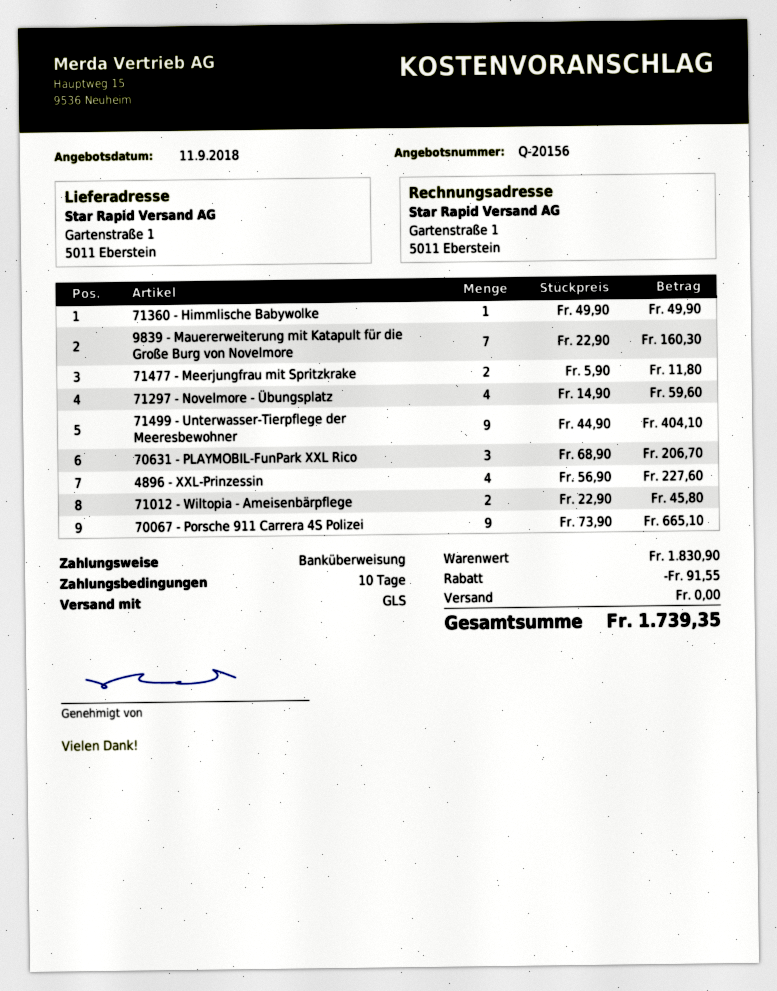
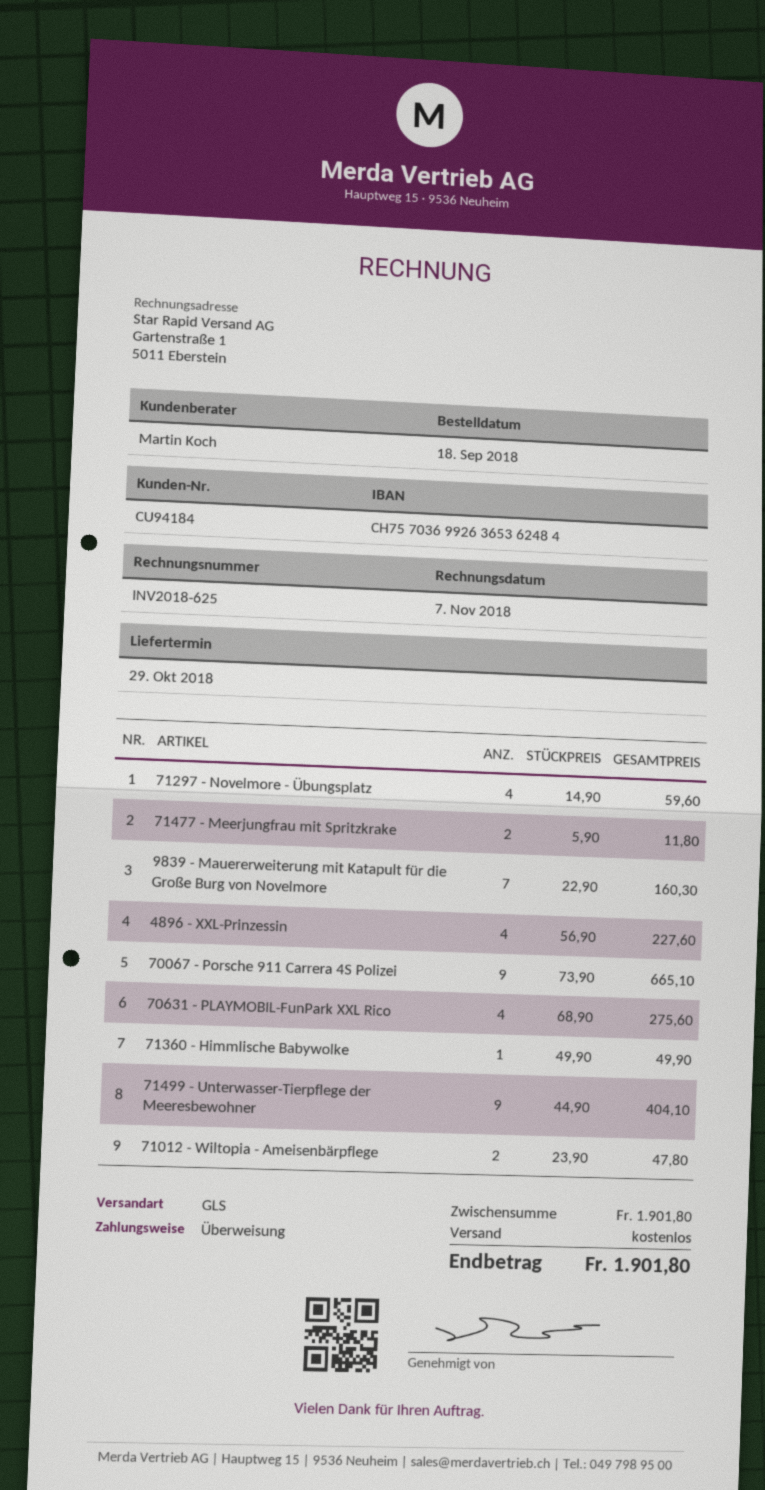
70631 - PLAYMOBIL-FunPark XXL Rico: 3 x 68.90 = 206.70 -> 4 x 68.90 = 275.60
71012 - Wiltopia - Ameisenbärpflege: 2 x 22.90 = 45.80 -> 2 x 23.90 = 47.80
subtotal: 1830.90 -> 1901.80
discount: 91.55 -> none
total: 1739.35 -> 1901.80

